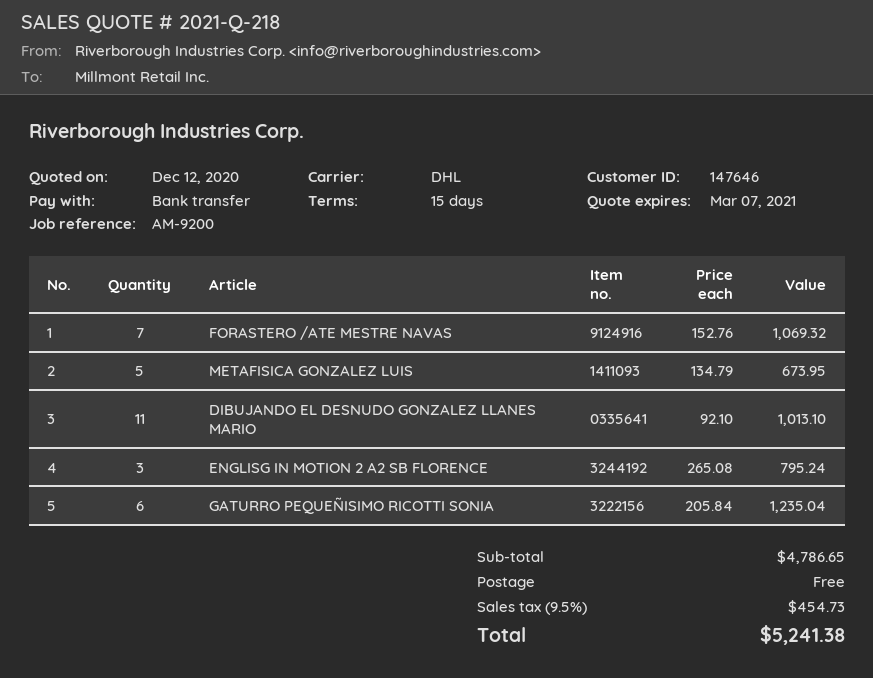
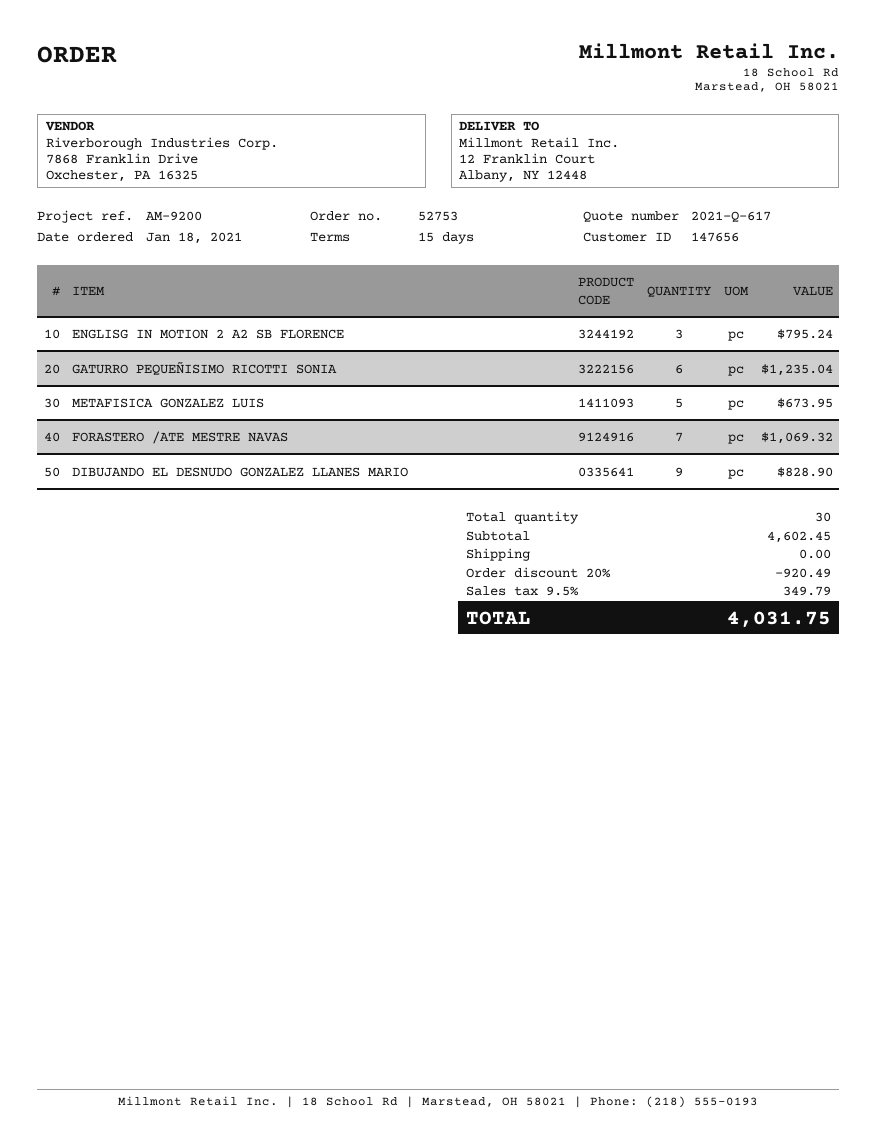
quote number: 2021-Q-218 -> 2021-Q-617
customer number: 147646 -> 147656
DIBUJANDO EL DESNUDO GONZALEZ LLANES MARIO: 11 for 1013.10 -> 9 for 828.90
subtotal: 4786.65 -> 4602.45
discount: none -> 20% = 920.49
tax: 9.5% = 454.73 -> 9.5% = 349.79
total: 5241.38 -> 4031.75

